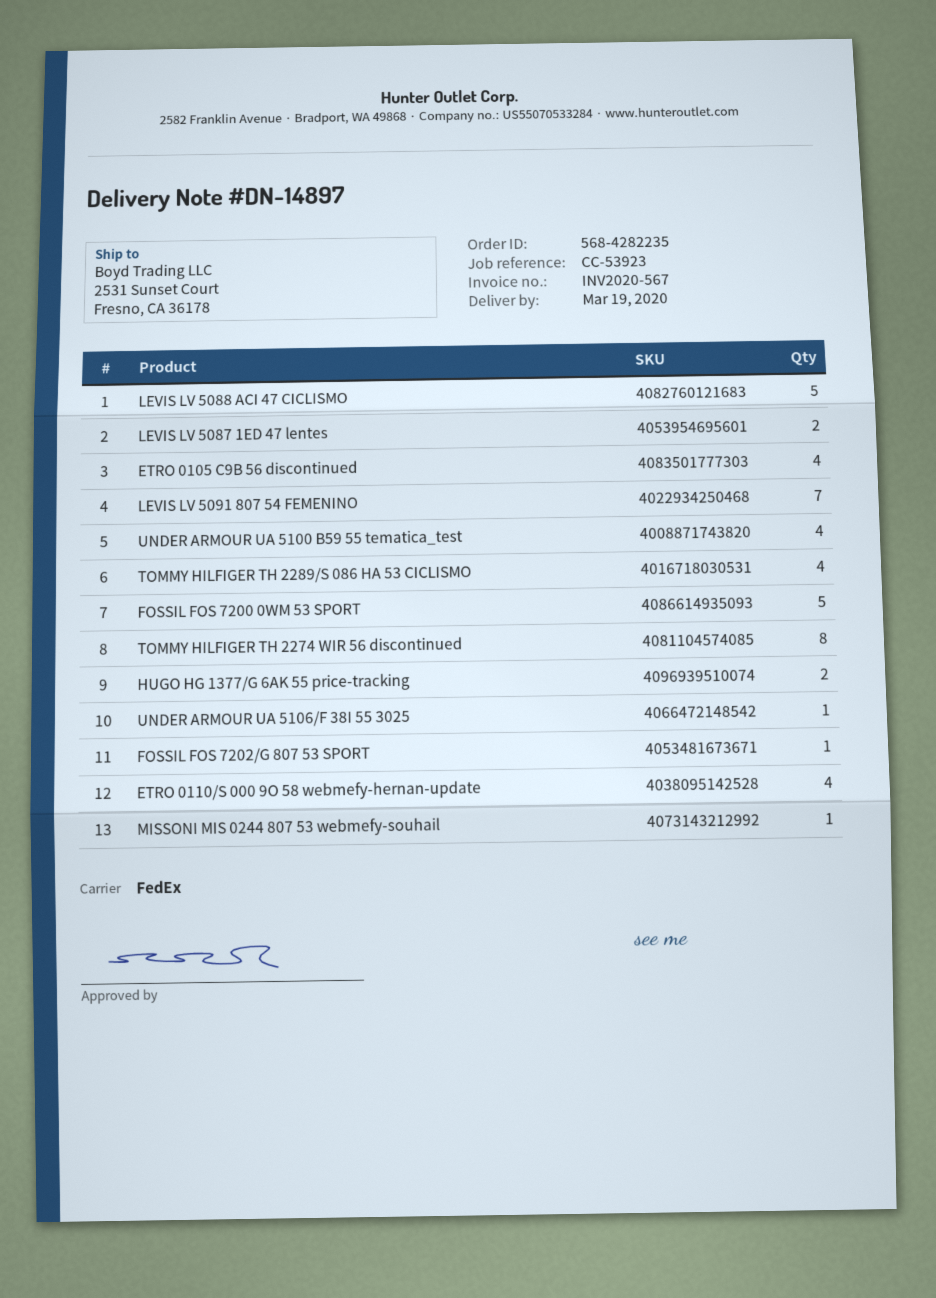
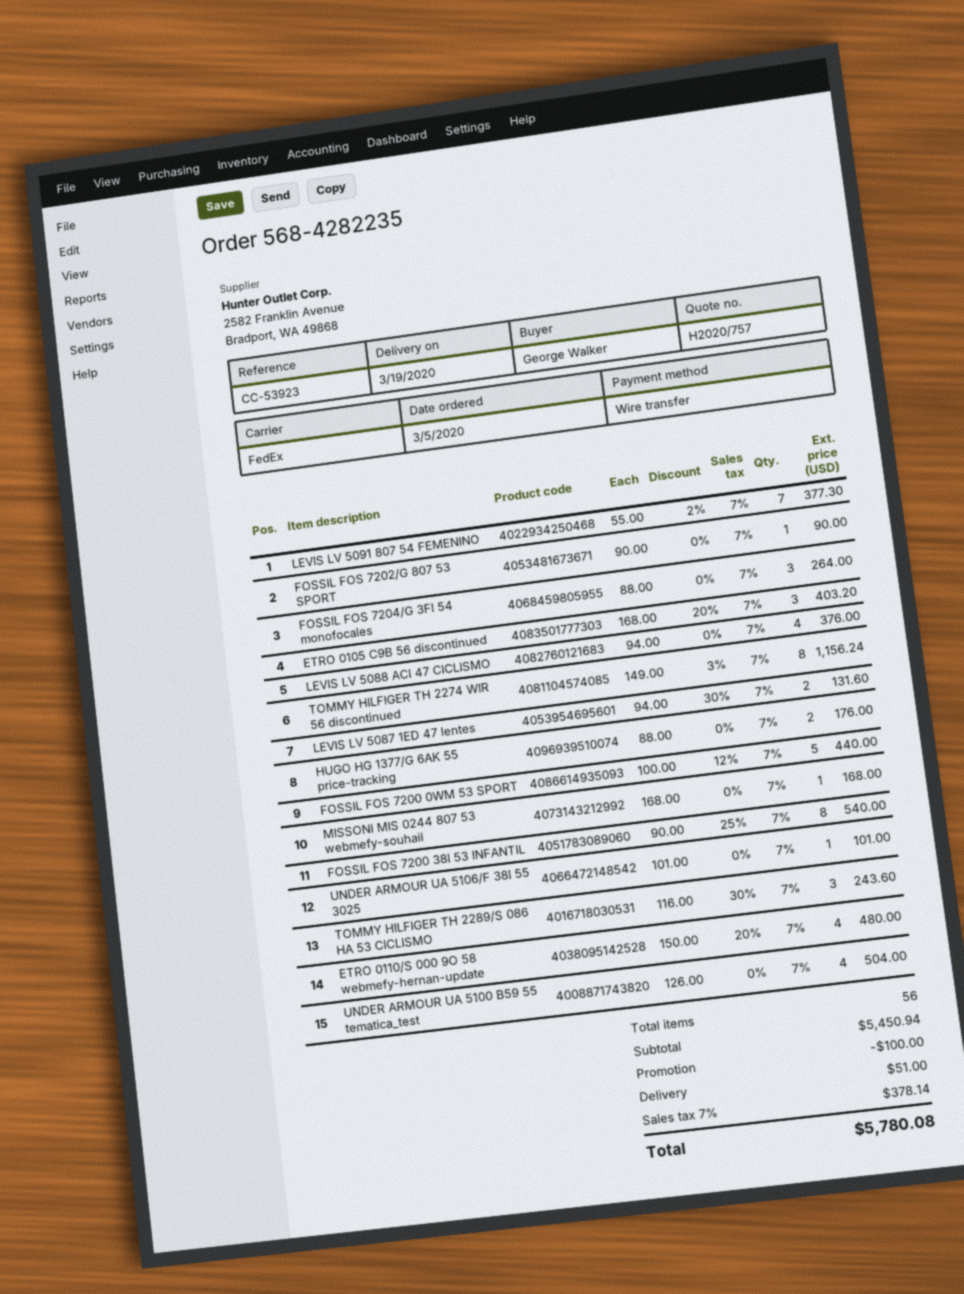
LEVIS LV 5088 ACI 47 CICLISMO: 5 -> 4
ETRO 0105 C9B 56 discontinued: 4 -> 3
TOMMY HILFIGER TH 2289/S 086 HA 53 CICLISMO: 4 -> 3
FOSSIL FOS 7204/G 3FI 54 monofocales: none -> 3
FOSSIL FOS 7200 38I 53 INFANTIL: none -> 8

